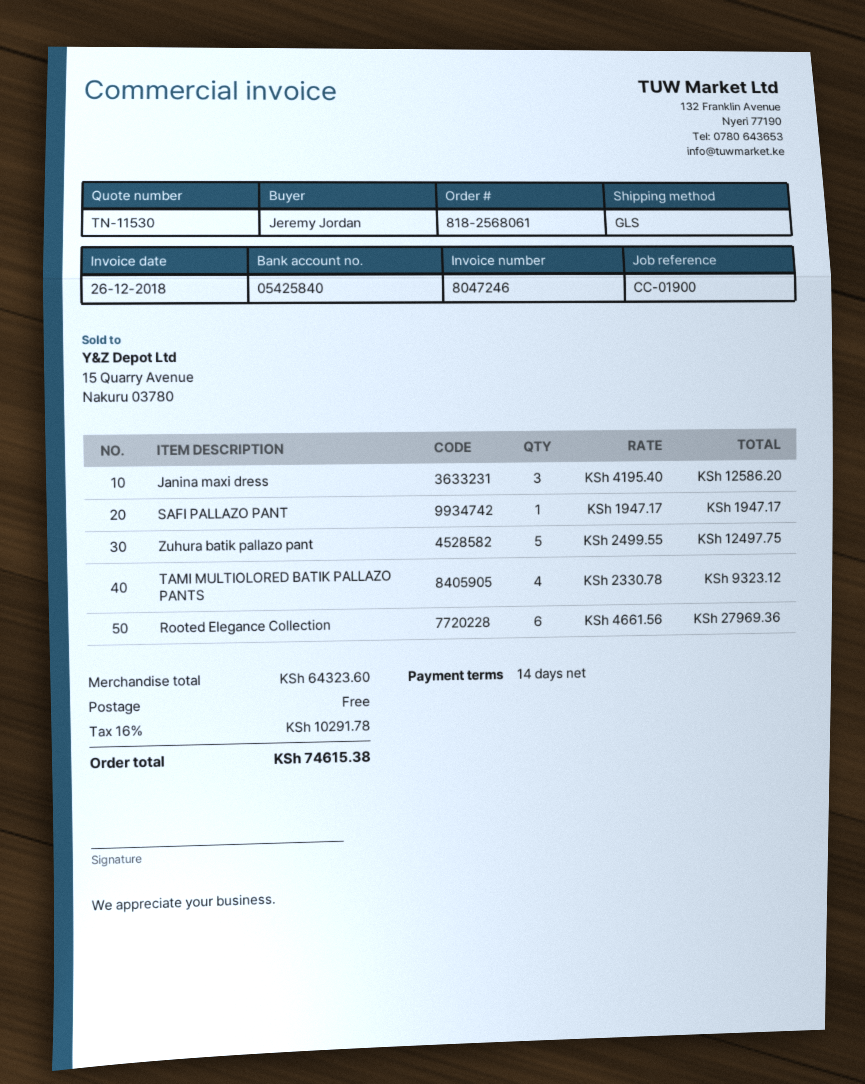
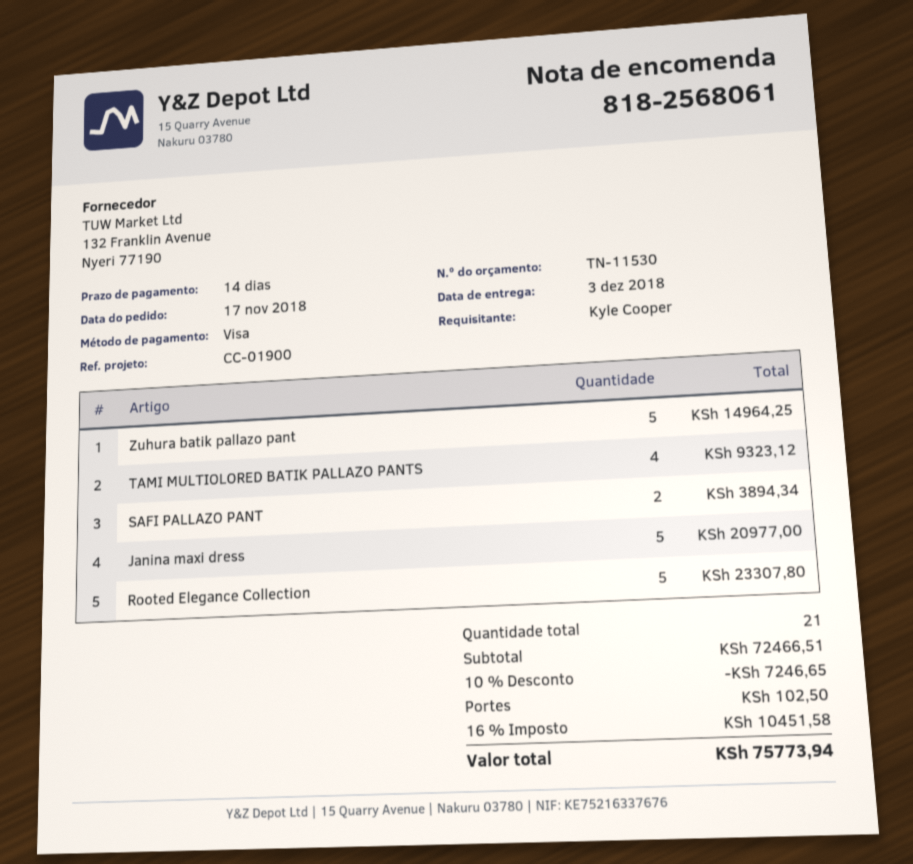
ordered by: Jeremy Jordan -> Kyle Cooper
Janina maxi dress: 3 for 12586.20 -> 5 for 20977.00
SAFI PALLAZO PANT: 1 for 1947.17 -> 2 for 3894.34
Zuhura batik pallazo pant: 5 for 12497.75 -> 5 for 14964.25
Rooted Elegance Collection: 6 for 27969.36 -> 5 for 23307.80
subtotal: 64323.60 -> 72466.51
discount: none -> 10% = 7246.65
shipping: 0.00 -> 102.50
tax: 16% = 10291.78 -> 16% = 10451.58
total: 74615.38 -> 75773.94

